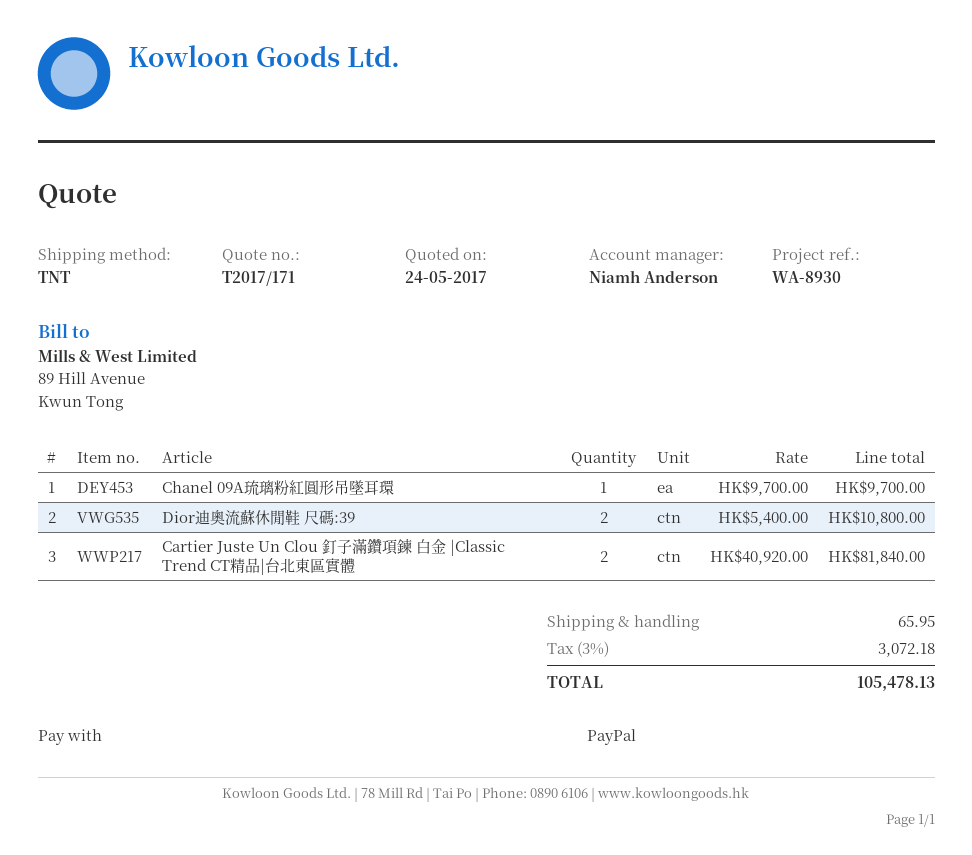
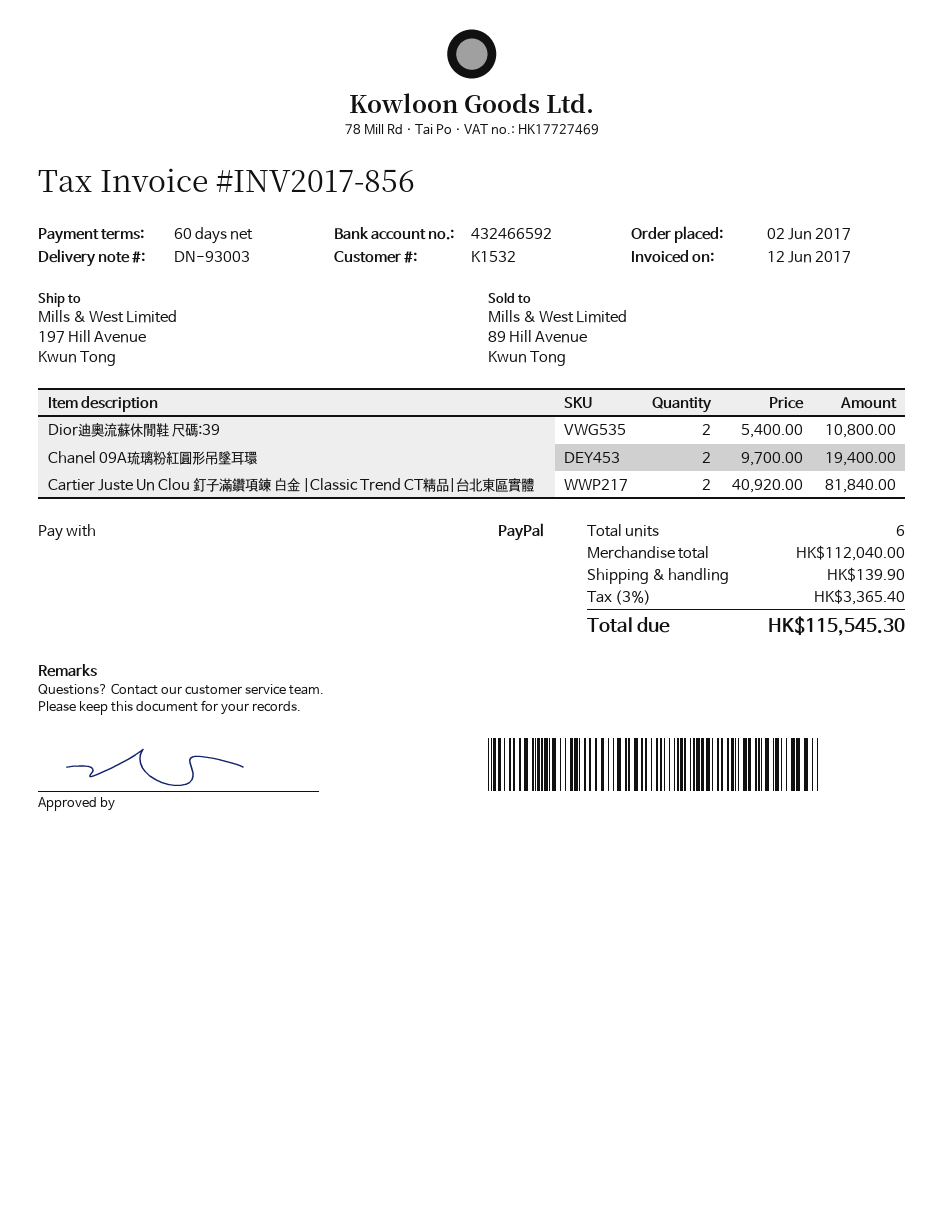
Chanel 09A琉璃粉紅圓形吊墜耳環: 1 x 9700.00 = 9700.00 -> 2 x 9700.00 = 19400.00
shipping: 65.95 -> 139.90
tax: 3% = 3072.18 -> 3% = 3365.40
total: 105478.13 -> 115545.30

